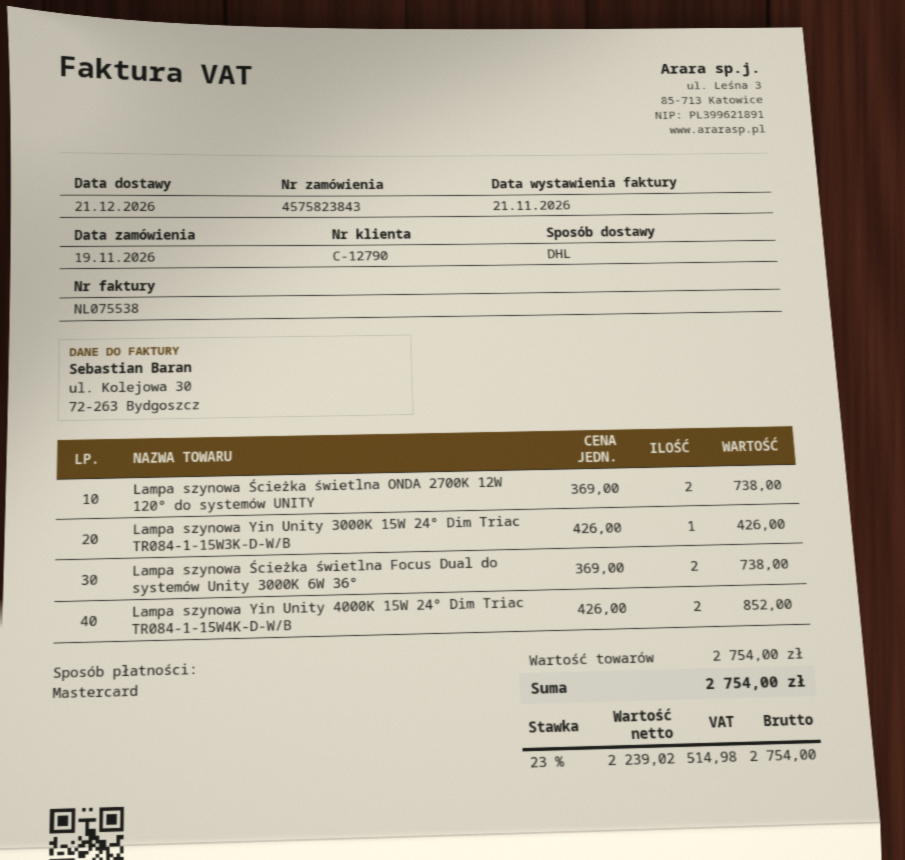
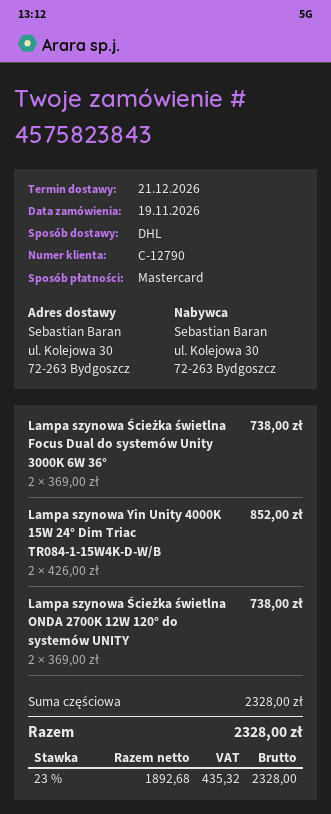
Lampa szynowa Yin Unity 3000K 15W 24° Dim Triac TR084-1-15W3K-D-W/B: 1 x 426.00 = 426.00 -> none
subtotal: 2754.00 -> 2328.00
net: 2239.02 -> 1892.68
tax: 23% = 514.98 -> 23% = 435.32
total: 2754.00 -> 2328.00

